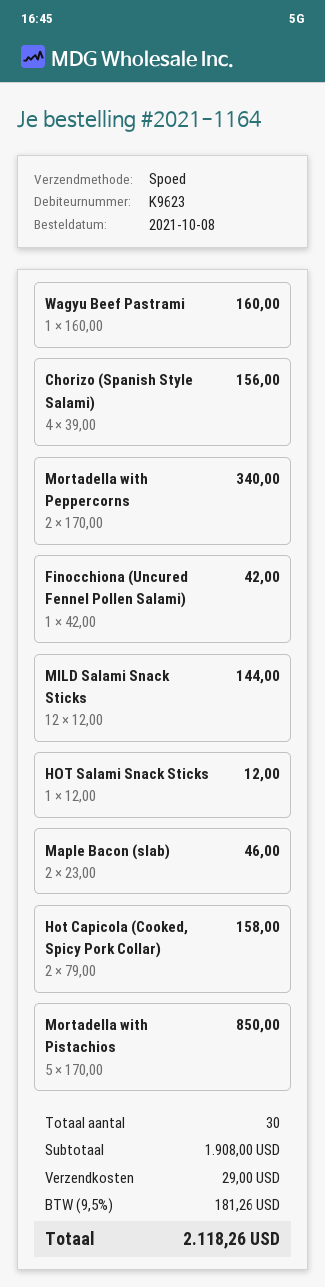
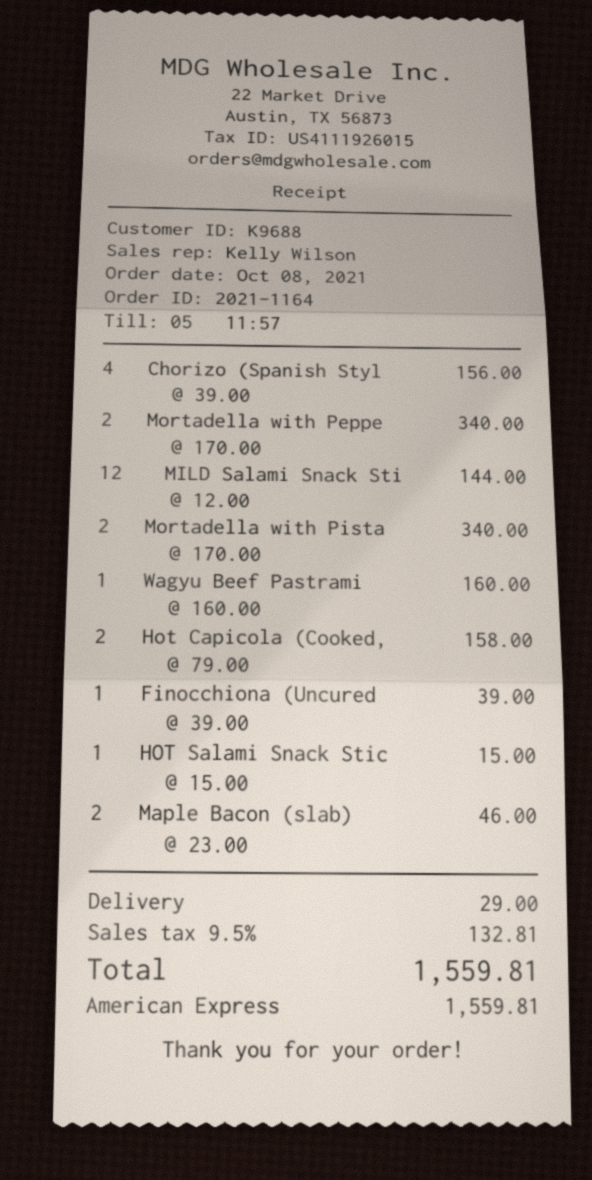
customer number: K9623 -> K9688
Finocchiona (Uncured Fennel Pollen Salami): 1 x 42.00 = 42.00 -> 1 x 39.00 = 39.00
HOT Salami Snack Sticks: 1 x 12.00 = 12.00 -> 1 x 15.00 = 15.00
Mortadella with Pistachios: 5 x 170.00 = 850.00 -> 2 x 170.00 = 340.00
tax: 9.5% = 181.26 -> 9.5% = 132.81
total: 2118.26 -> 1559.81

